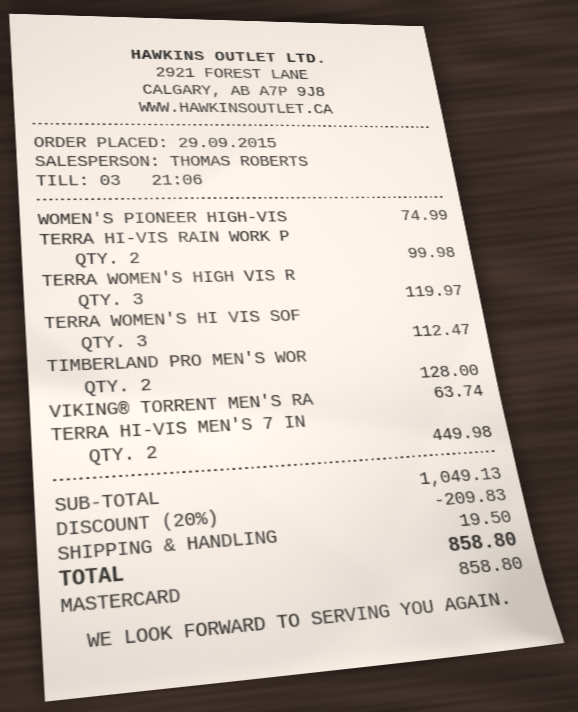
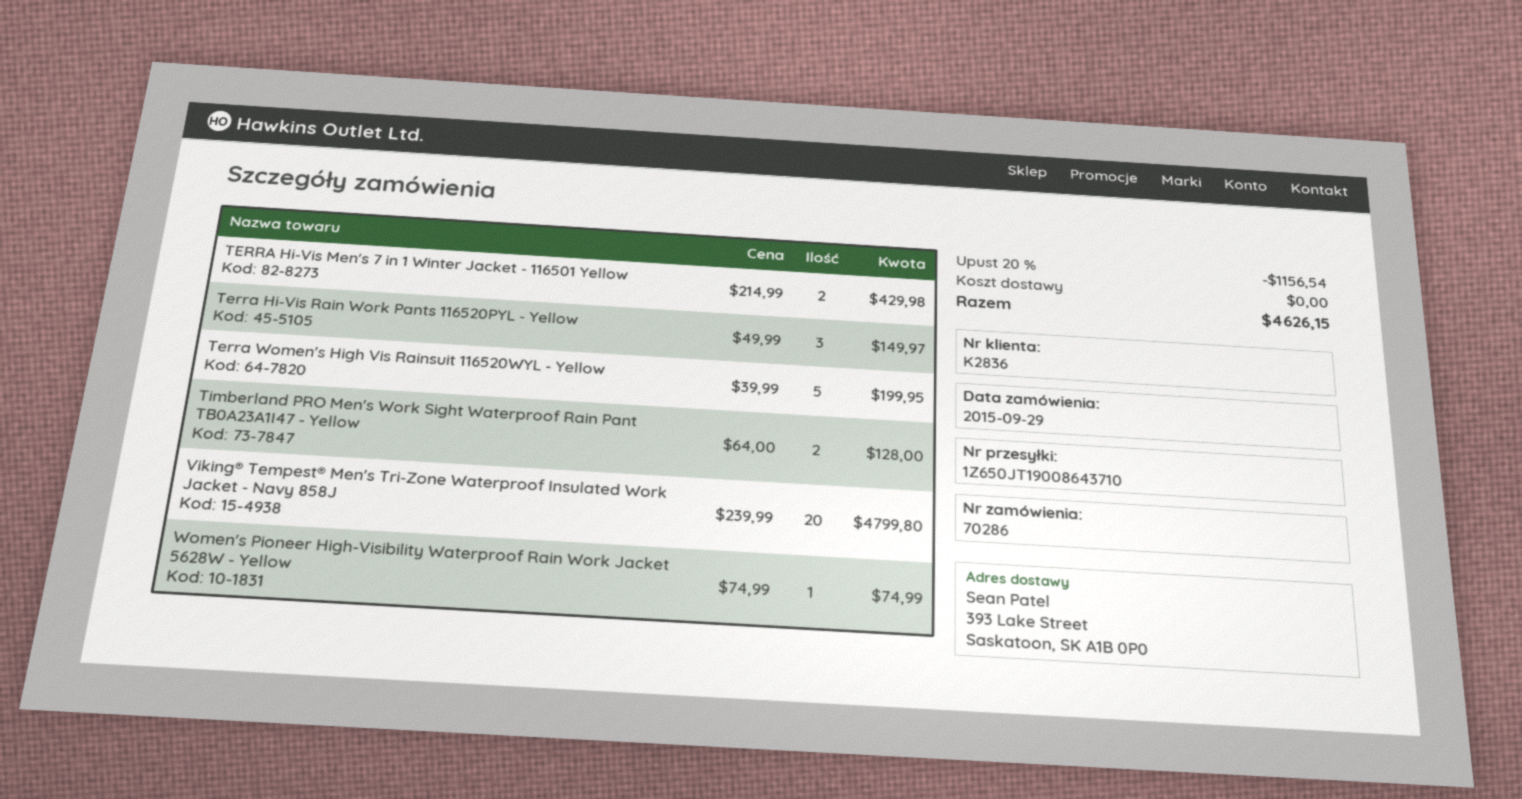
TERRA HI-VIS RAIN WORK P: 2 for 99.98 -> 3 for 149.97
TERRA WOMEN'S HIGH VIS R: 3 for 119.97 -> 5 for 199.95
TERRA WOMEN'S HI VIS SOF: 3 for 112.47 -> none
VIKING® TORRENT MEN'S RA: 1 for 63.74 -> none
TERRA HI-VIS MEN'S 7 IN: 2 for 449.98 -> 2 for 429.98
Viking® Tempest® Men's Tri-Zone Waterproof Insulated Work Jacket - Navy 858J: none -> 20 for 4799.80
discount: 20% = 209.83 -> 20% = 1156.54
shipping: 19.50 -> 0.00
total: 858.80 -> 4626.15

